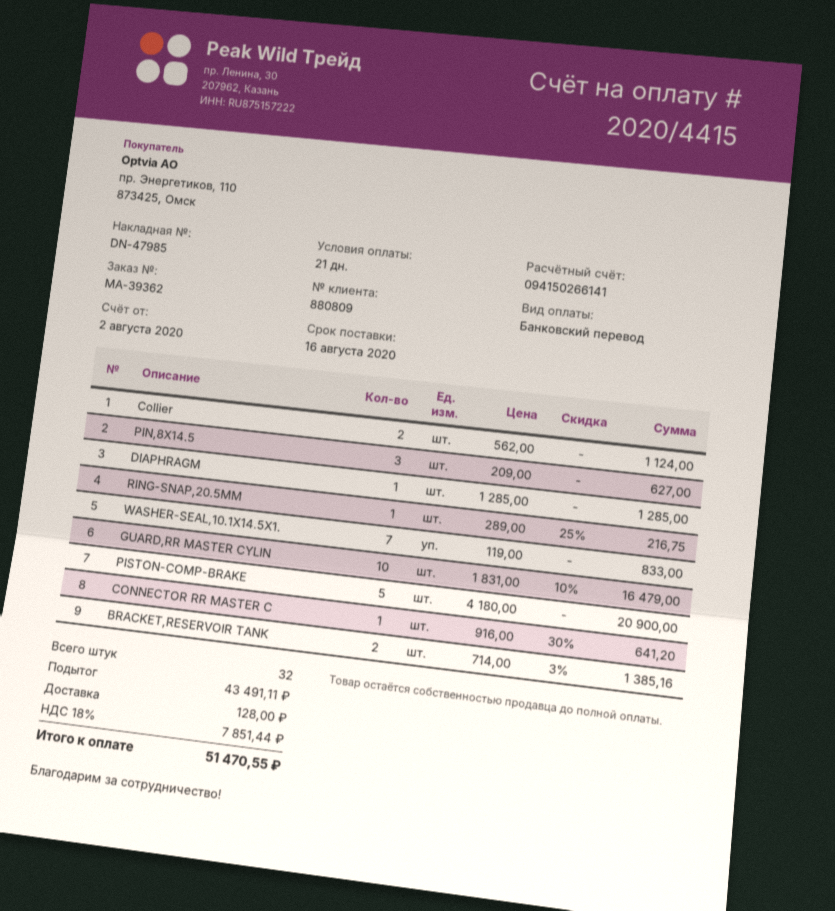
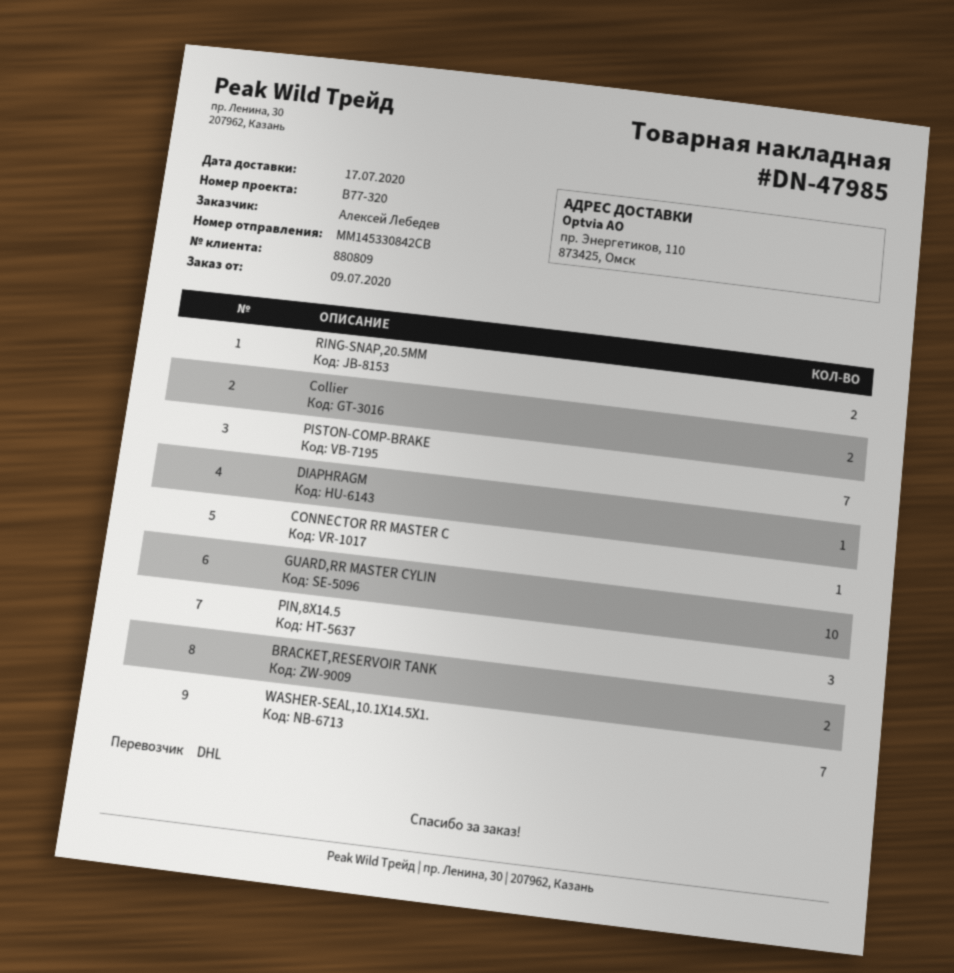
delivery date: 2020-08-16 -> 2020-07-17
RING-SNAP,20.5MM: 1 -> 2
PISTON-COMP-BRAKE: 5 -> 7

